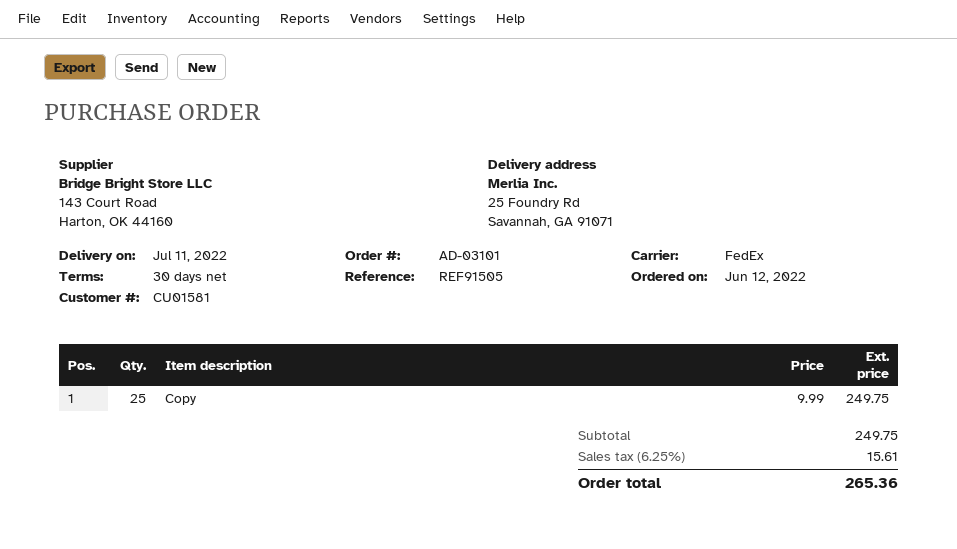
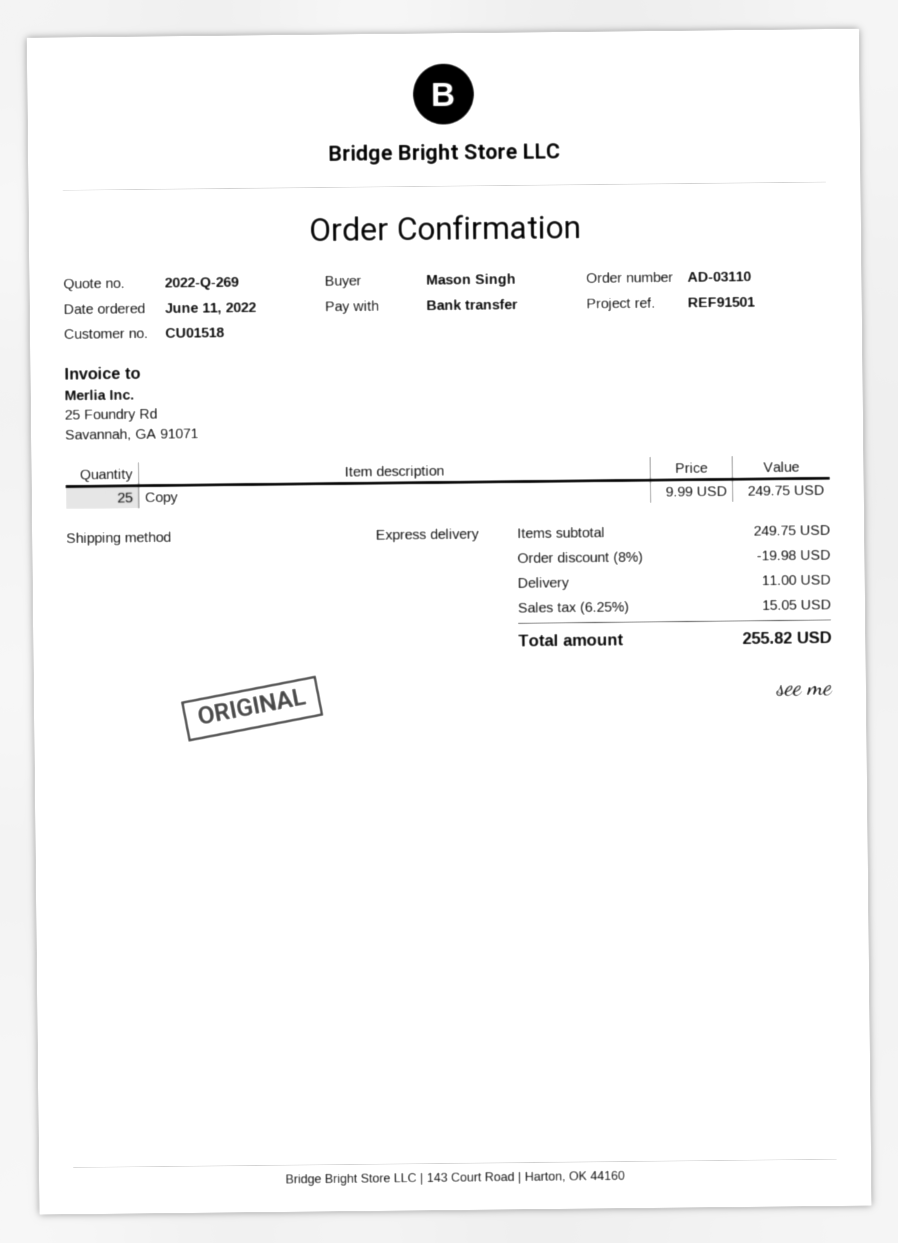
order number: AD-03101 -> AD-03110
order date: 2022-06-12 -> 2022-06-11
customer number: CU01581 -> CU01518
reference: REF91505 -> REF91501
shipping method: FedEx -> express
discount: none -> 8% = 19.98
shipping: none -> 11.00
tax: 6.25% = 15.61 -> 6.25% = 15.05
total: 265.36 -> 255.82

